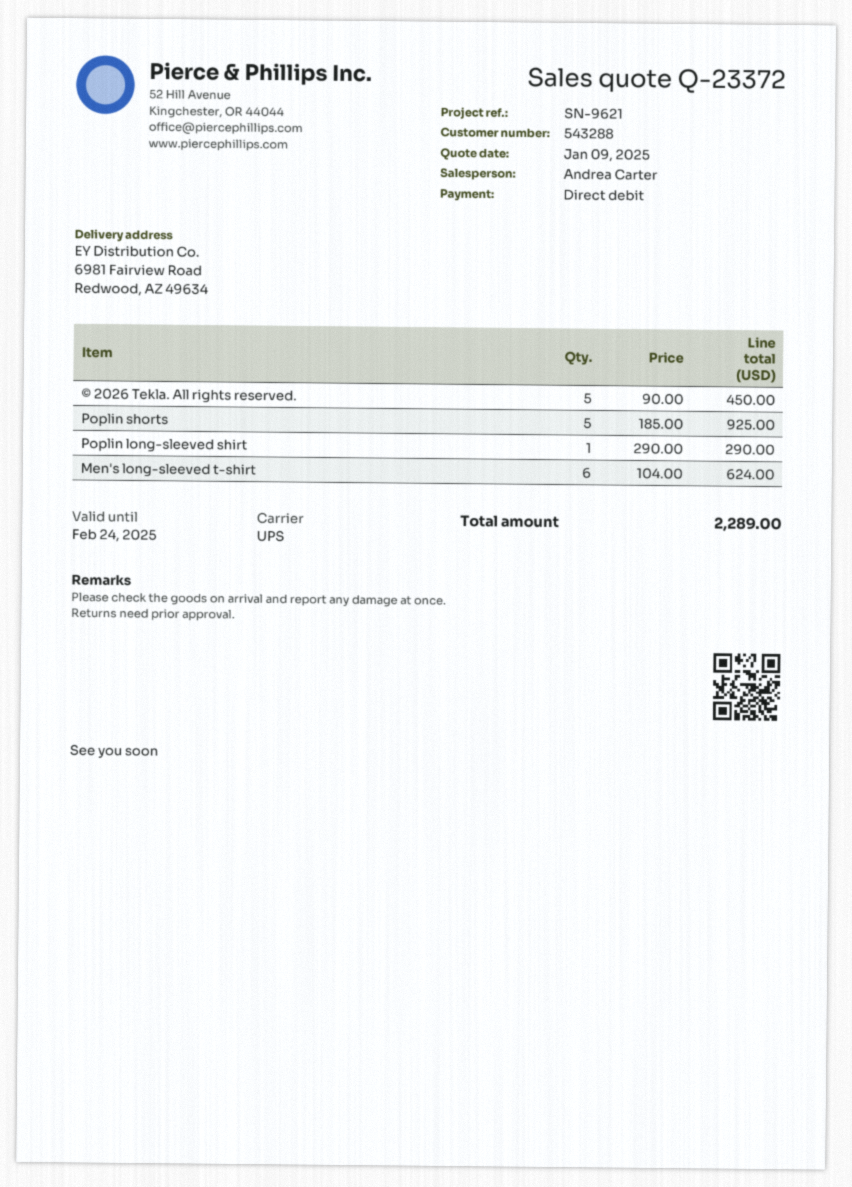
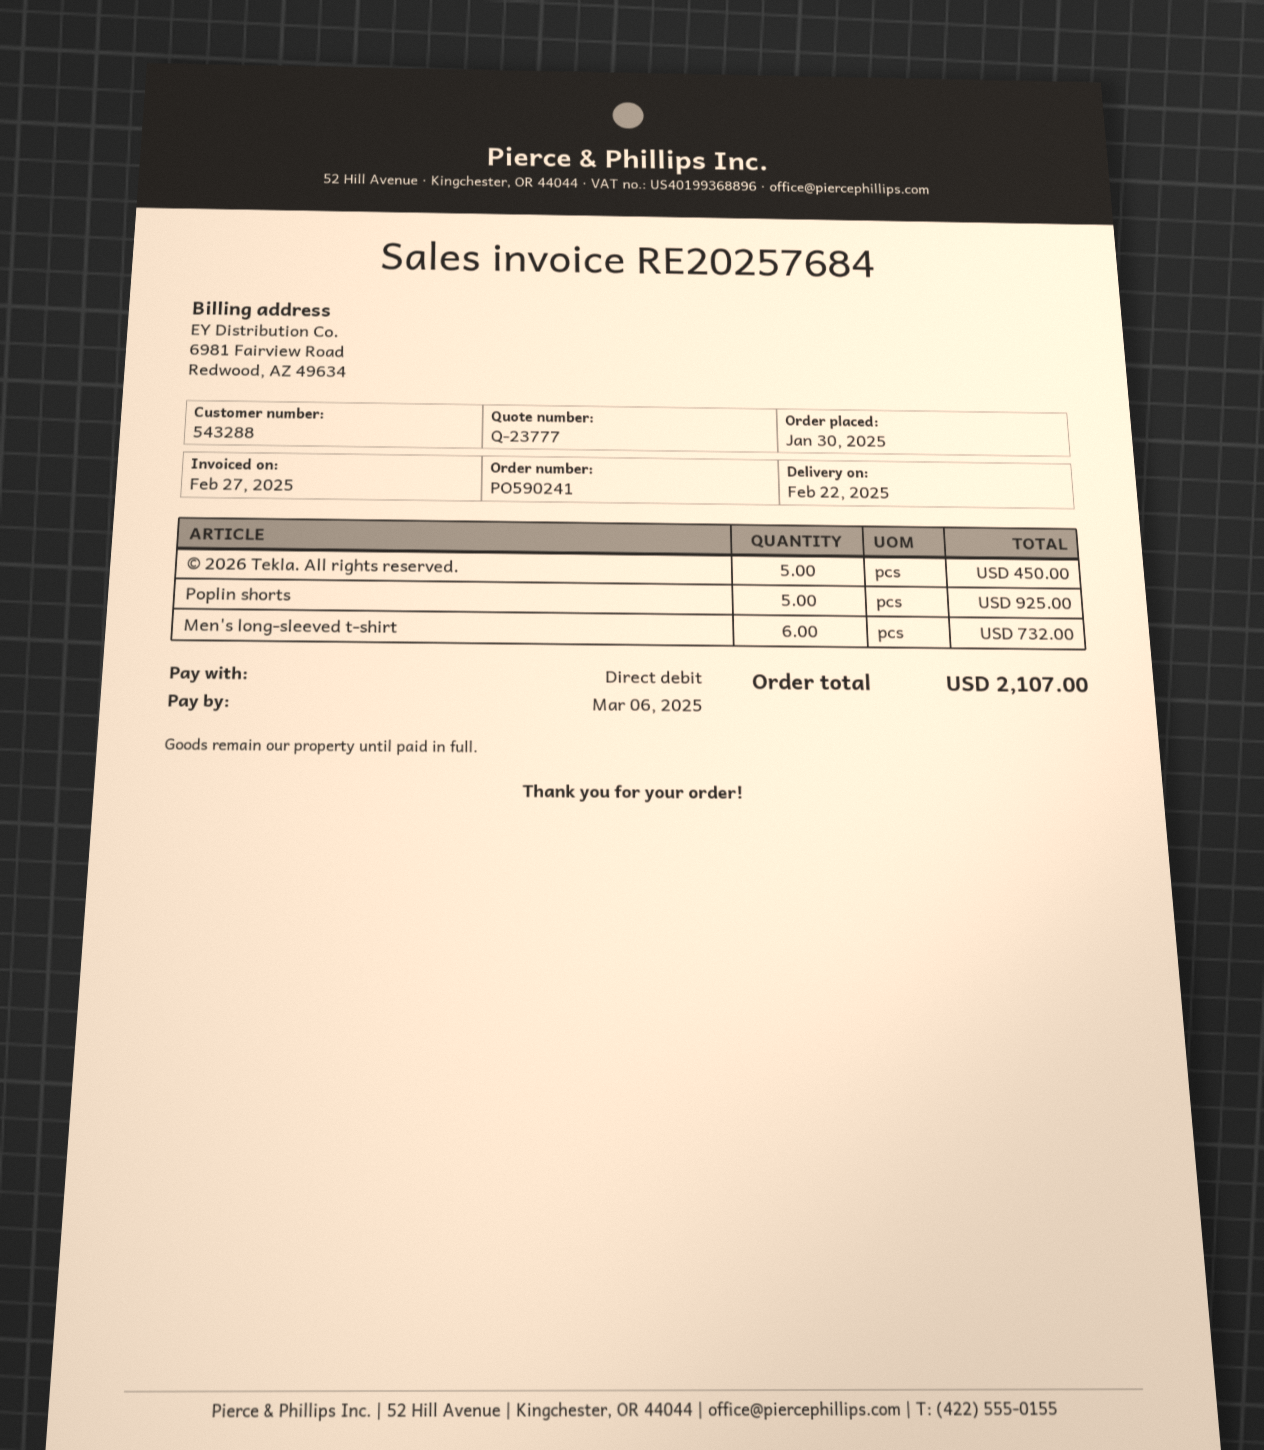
quote number: Q-23372 -> Q-23777
Poplin long-sleeved shirt: 1 for 290.00 -> none
Men's long-sleeved t-shirt: 6 for 624.00 -> 6 for 732.00
total: 2289.00 -> 2107.00

